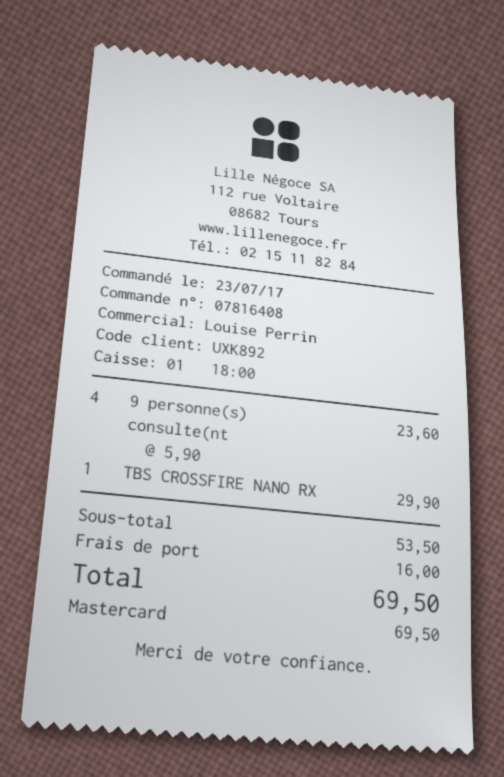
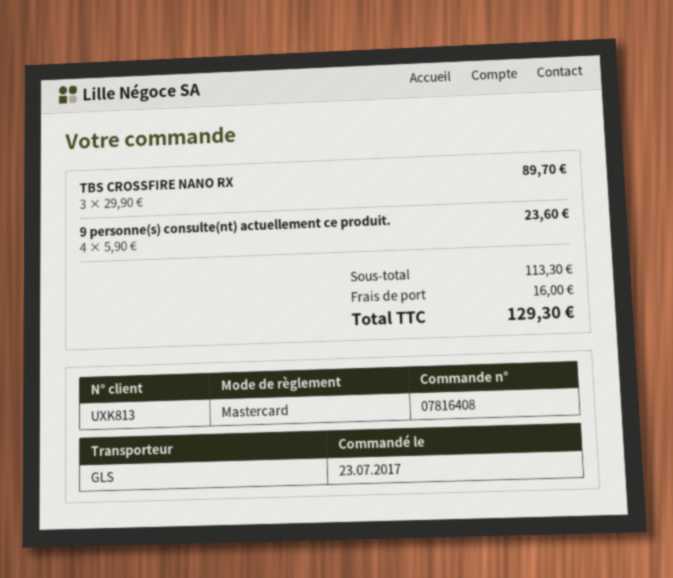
customer number: UXK892 -> UXK813
TBS CROSSFIRE NANO RX: 1 x 29.90 = 29.90 -> 3 x 29.90 = 89.70
subtotal: 53.50 -> 113.30
total: 69.50 -> 129.30

